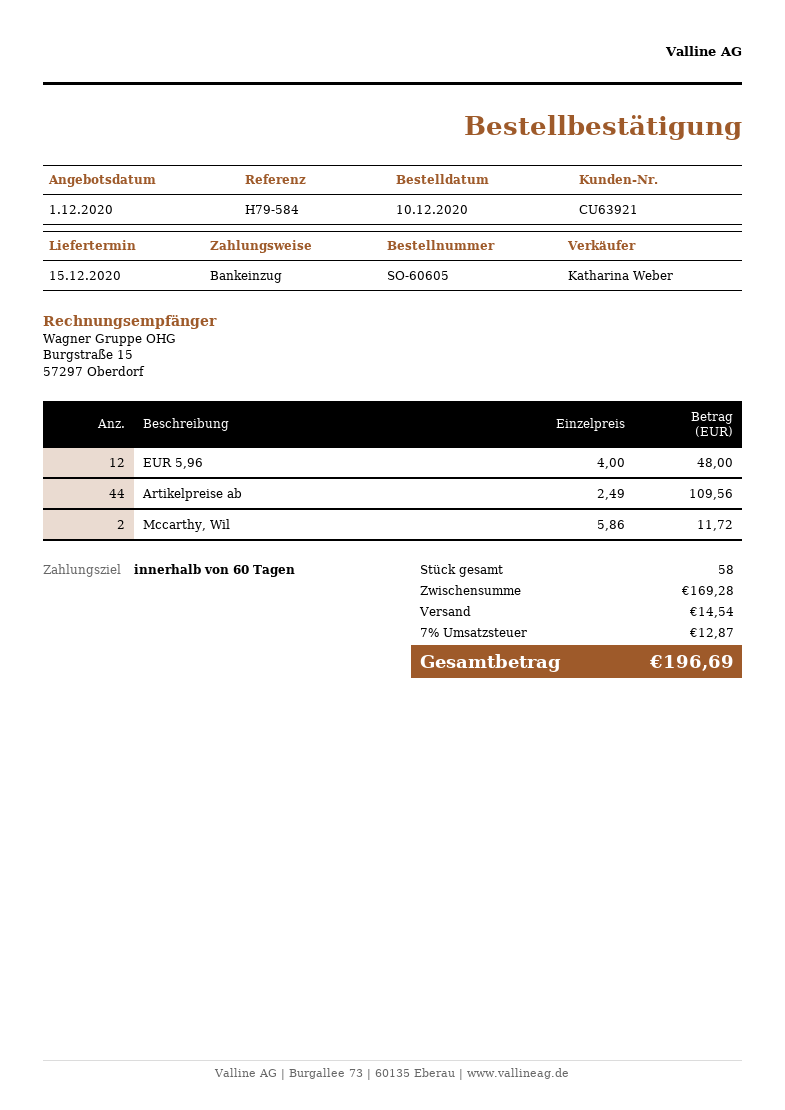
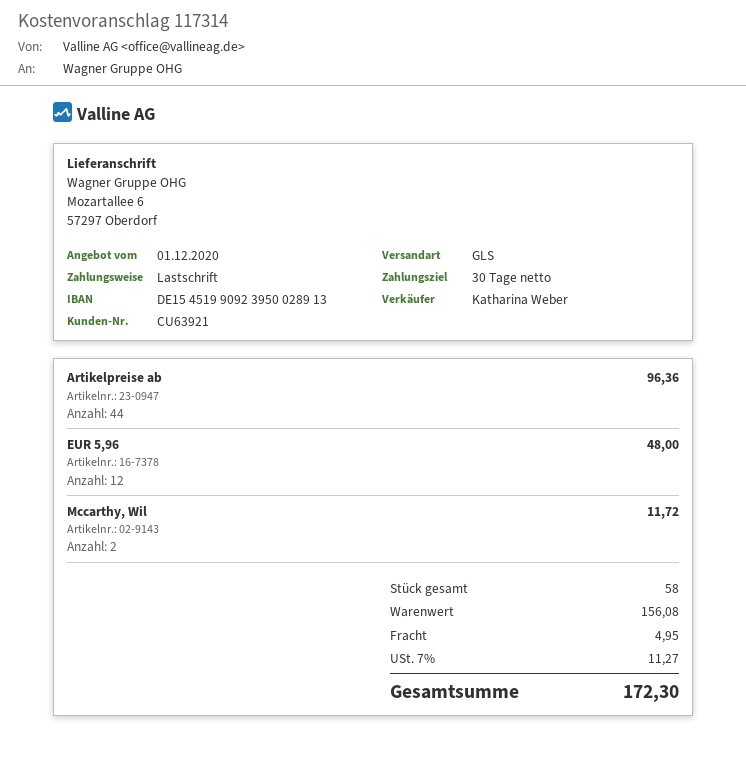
payment terms: 60 days -> 30 days
Artikelpreise ab: 44 for 109.56 -> 44 for 96.36
subtotal: 169.28 -> 156.08
shipping: 14.54 -> 4.95
tax: 7% = 12.87 -> 7% = 11.27
total: 196.69 -> 172.30

